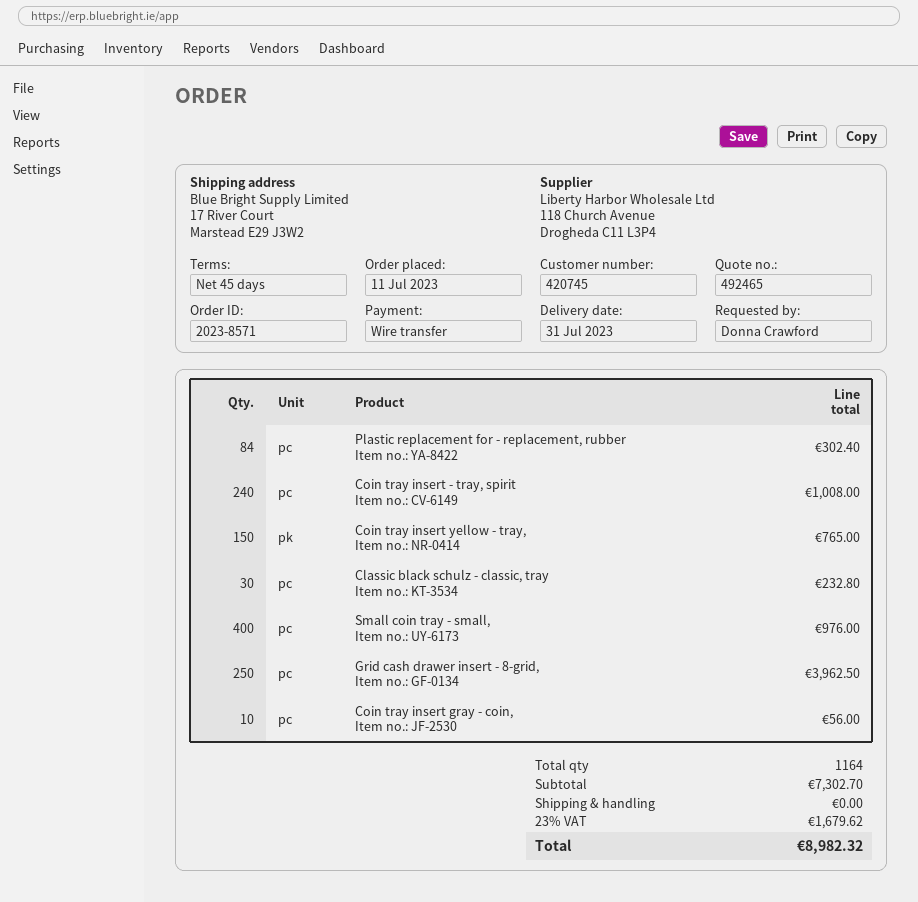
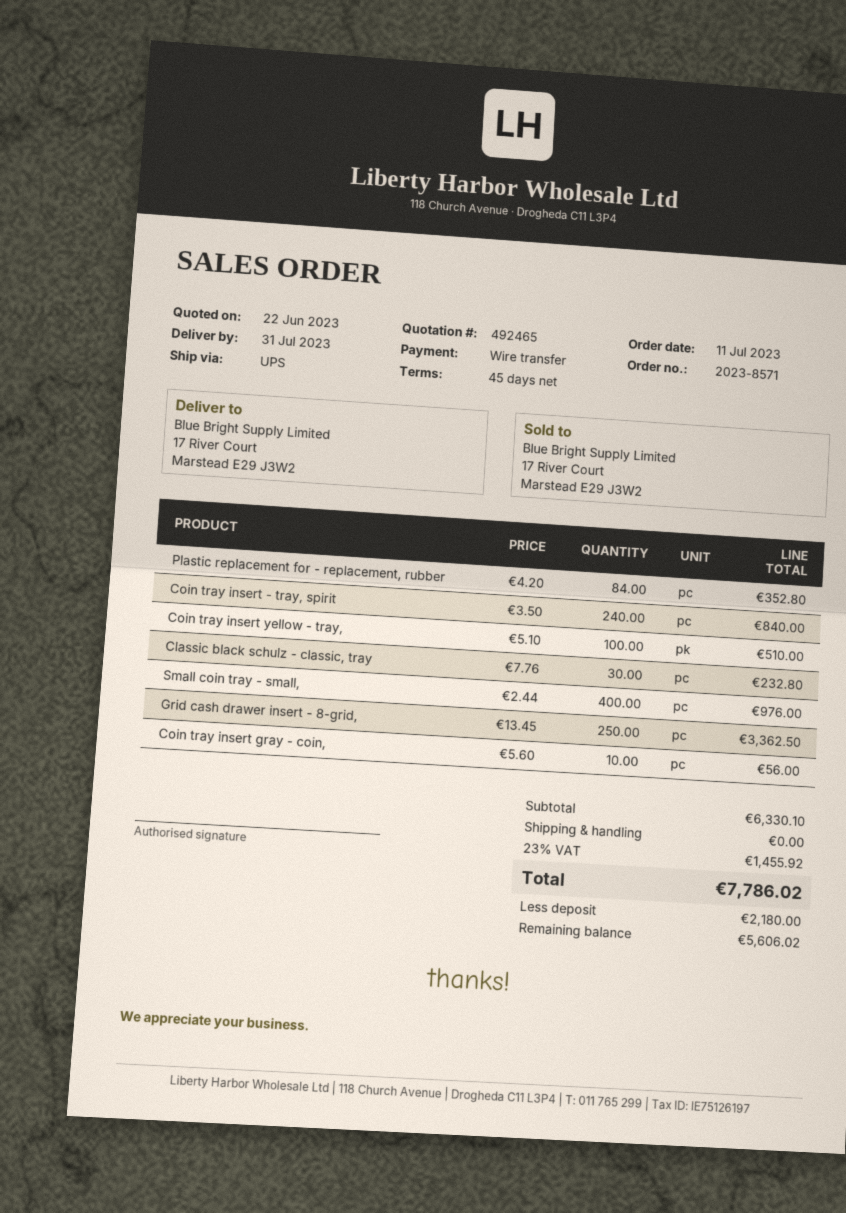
Plastic replacement for - replacement, rubber: 84 for 302.40 -> 84 for 352.80
Coin tray insert - tray, spirit: 240 for 1008.00 -> 240 for 840.00
Coin tray insert yellow - tray,: 150 for 765.00 -> 100 for 510.00
Grid cash drawer insert - 8-grid,: 250 for 3962.50 -> 250 for 3362.50
subtotal: 7302.70 -> 6330.10
tax: 23% = 1679.62 -> 23% = 1455.92
total: 8982.32 -> 7786.02

